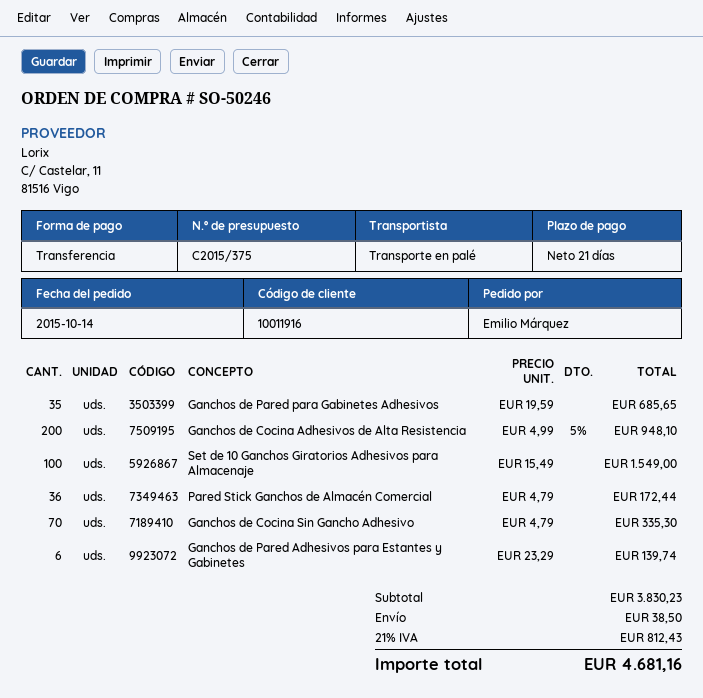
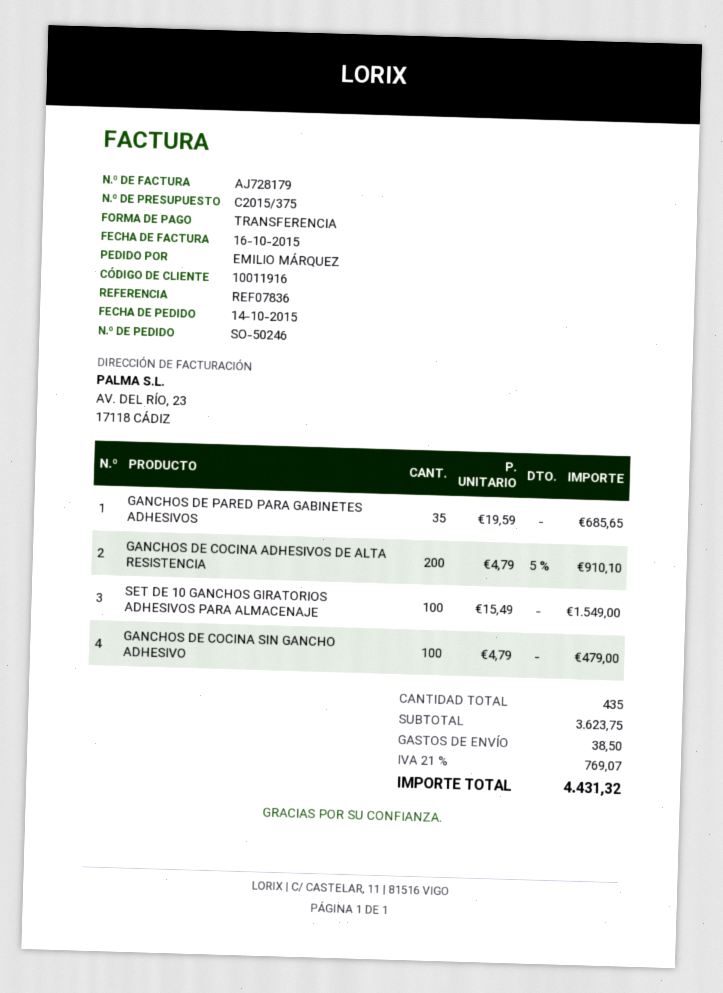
Ganchos de Cocina Adhesivos de Alta Resistencia: 200 x 4.99 - 5% = 948.10 -> 200 x 4.79 - 5% = 910.10
Pared Stick Ganchos de Almacén Comercial: 36 x 4.79 = 172.44 -> none
Ganchos de Cocina Sin Gancho Adhesivo: 70 x 4.79 = 335.30 -> 100 x 4.79 = 479.00
Ganchos de Pared Adhesivos para Estantes y Gabinetes: 6 x 23.29 = 139.74 -> none
subtotal: 3830.23 -> 3623.75
tax: 21% = 812.43 -> 21% = 769.07
total: 4681.16 -> 4431.32

